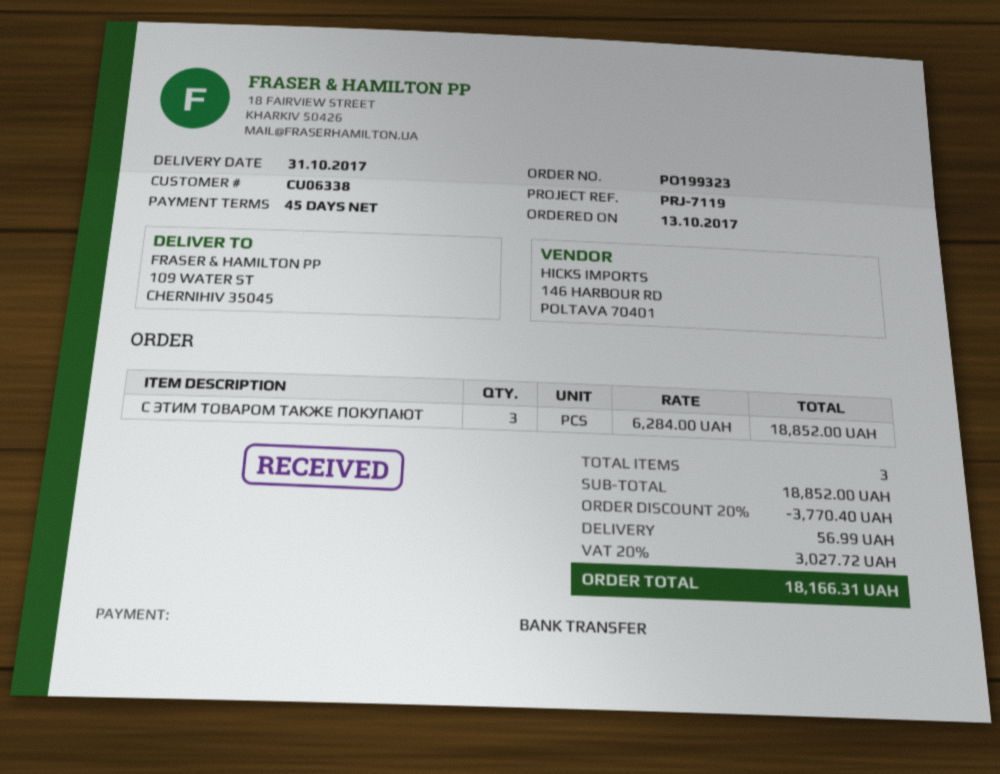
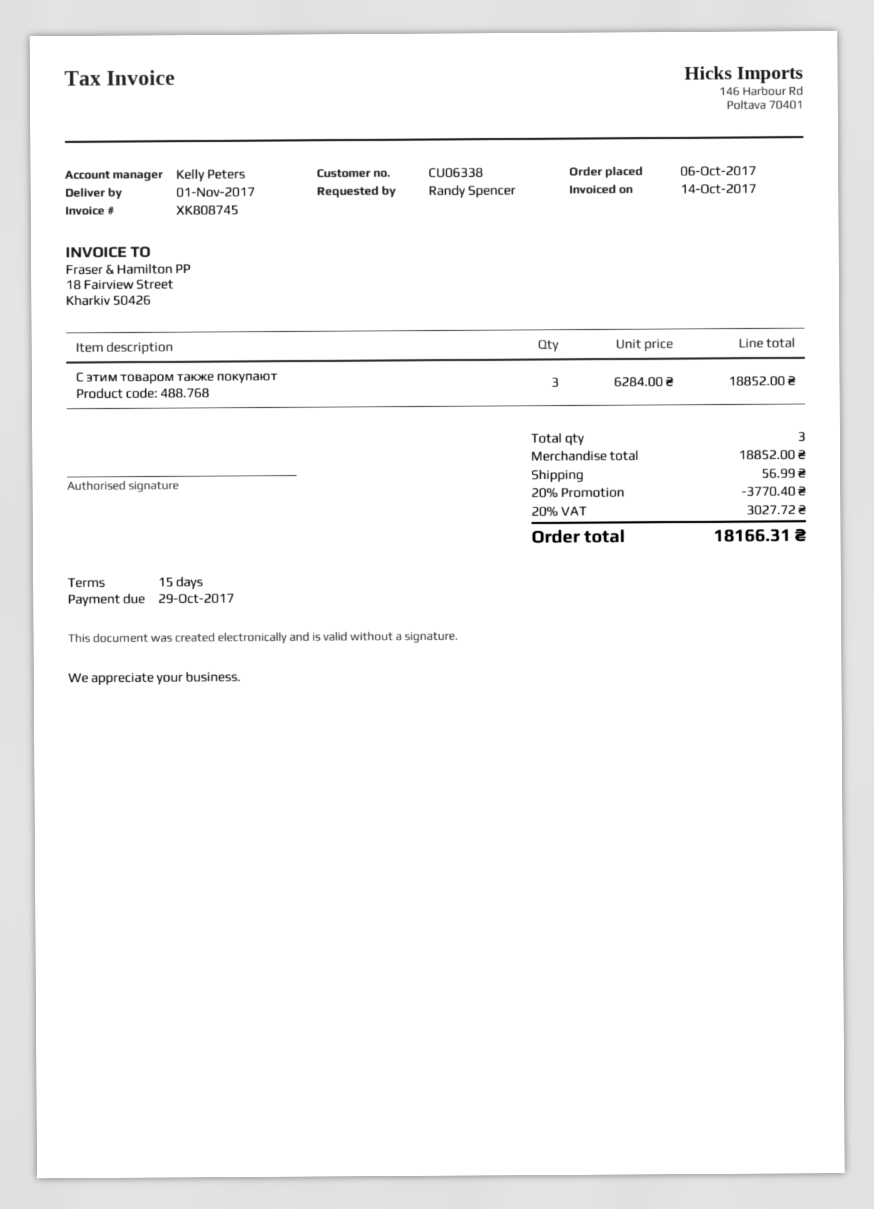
order date: 2017-10-13 -> 2017-10-06
delivery date: 2017-10-31 -> 2017-11-01
payment terms: 45 days -> 15 days

